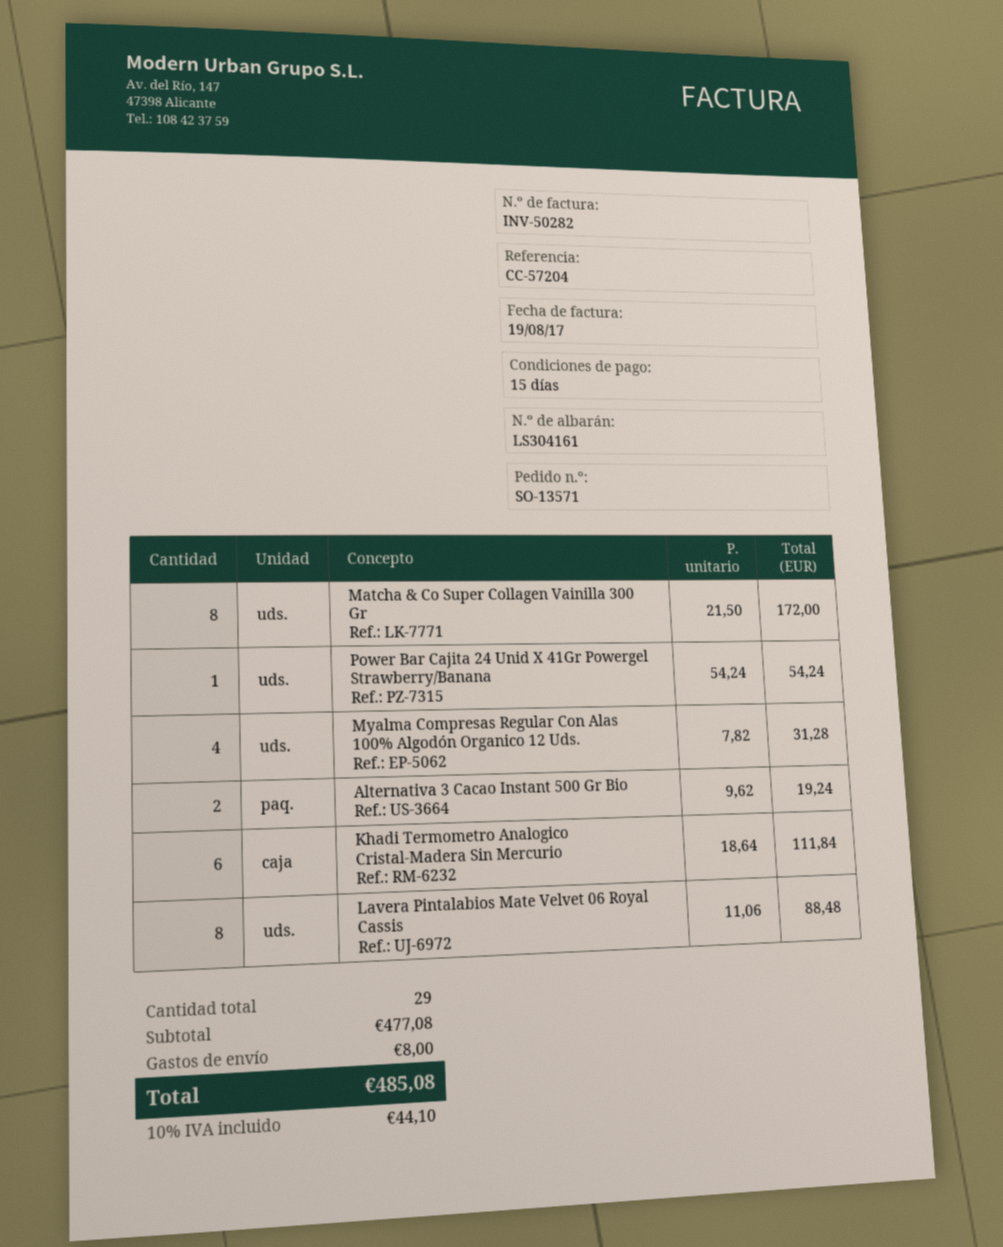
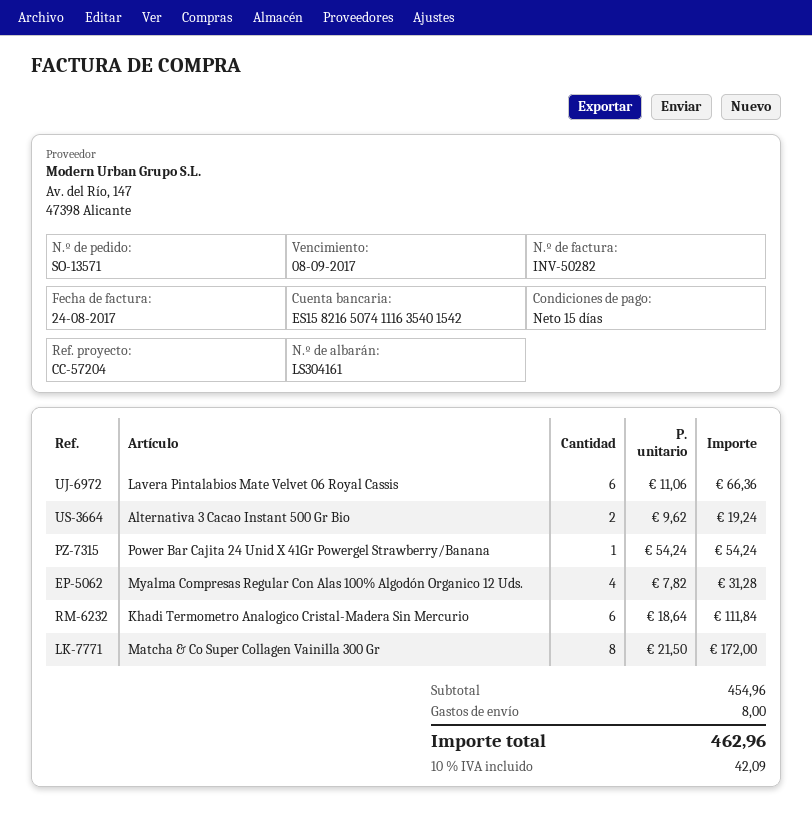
invoice date: 2017-08-19 -> 2017-08-24
Lavera Pintalabios Mate Velvet 06 Royal Cassis: 8 x 11.06 = 88.48 -> 6 x 11.06 = 66.36
subtotal: 477.08 -> 454.96
tax: 10% = 44.10 -> 10% = 42.09
total: 485.08 -> 462.96

